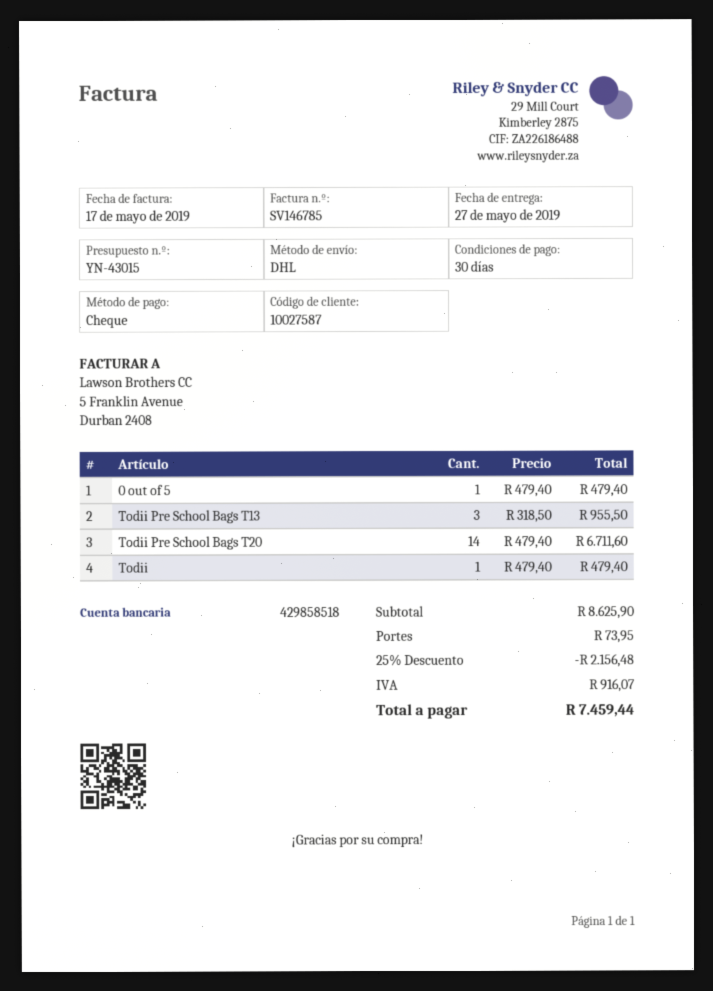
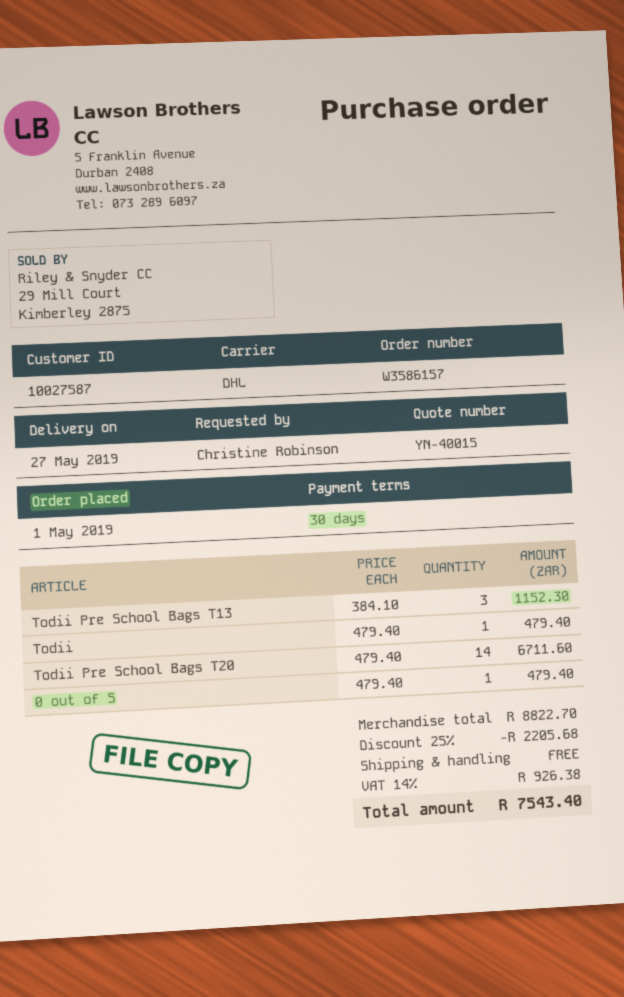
quote number: YN-43015 -> YN-40015
Todii Pre School Bags T13: 3 x 318.50 = 955.50 -> 3 x 384.10 = 1152.30
subtotal: 8625.90 -> 8822.70
discount: 25% = 2156.48 -> 25% = 2205.68
shipping: 73.95 -> 0.00
tax: 916.07 -> 926.38
total: 7459.44 -> 7543.40

